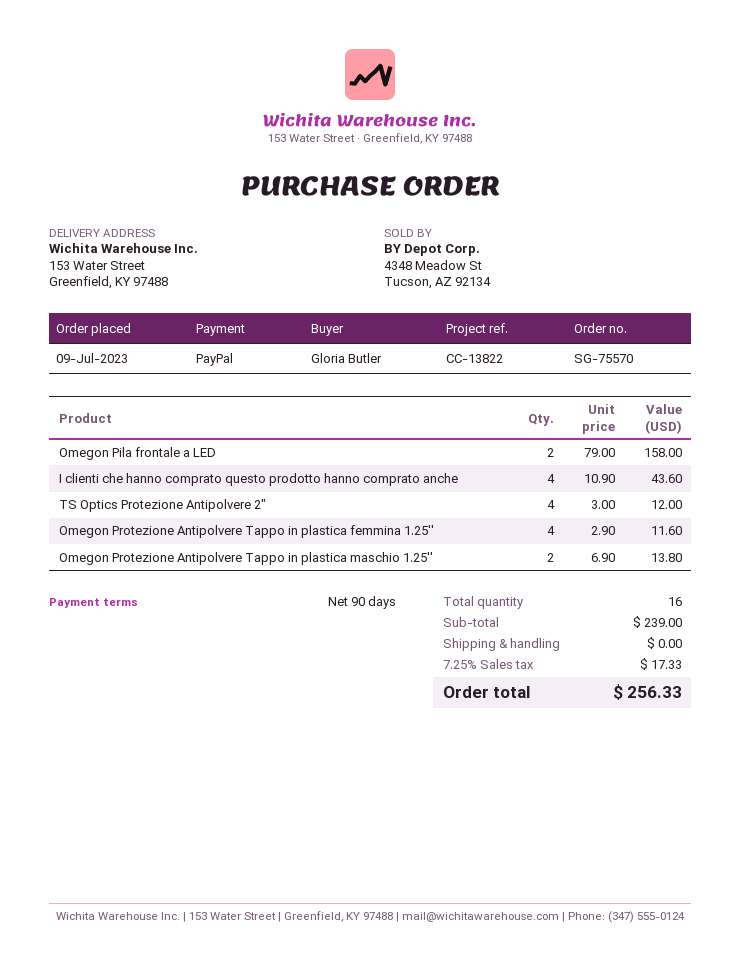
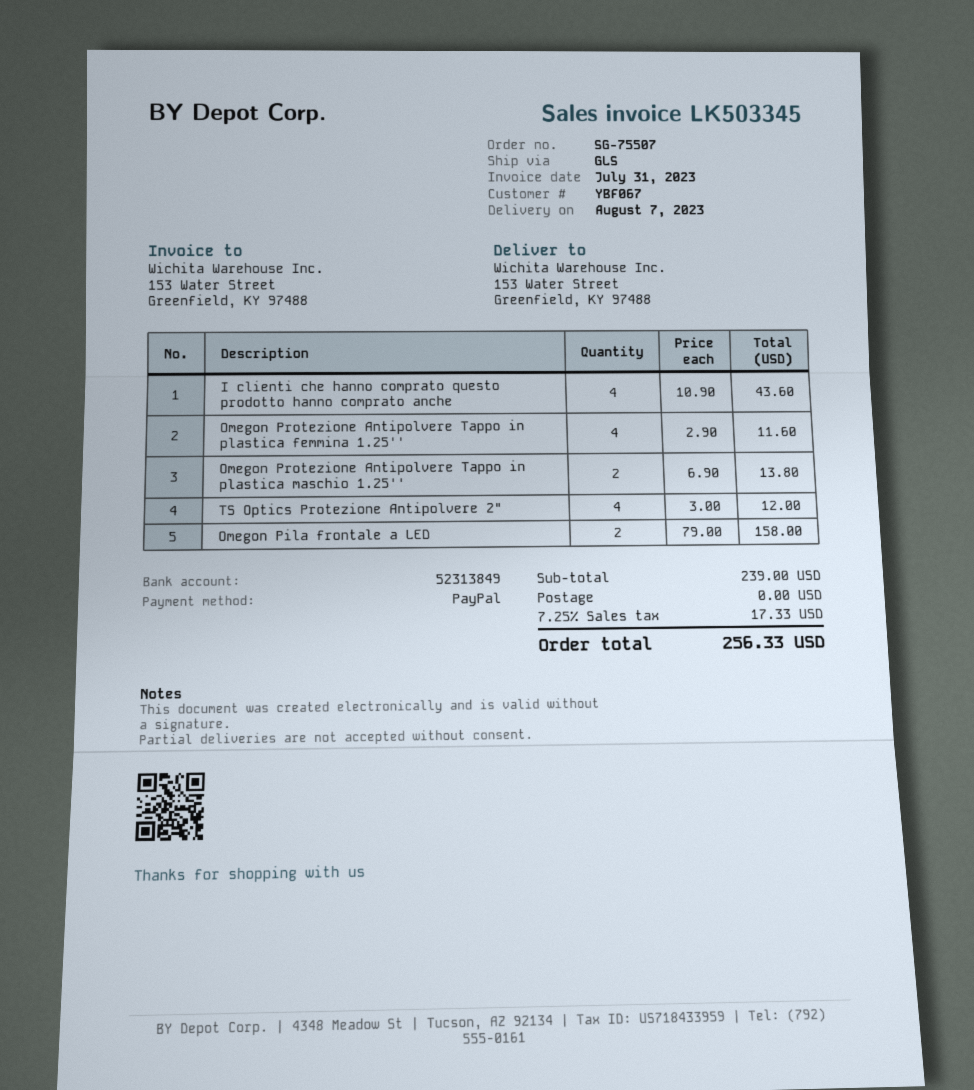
order number: SG-75570 -> SG-75507

